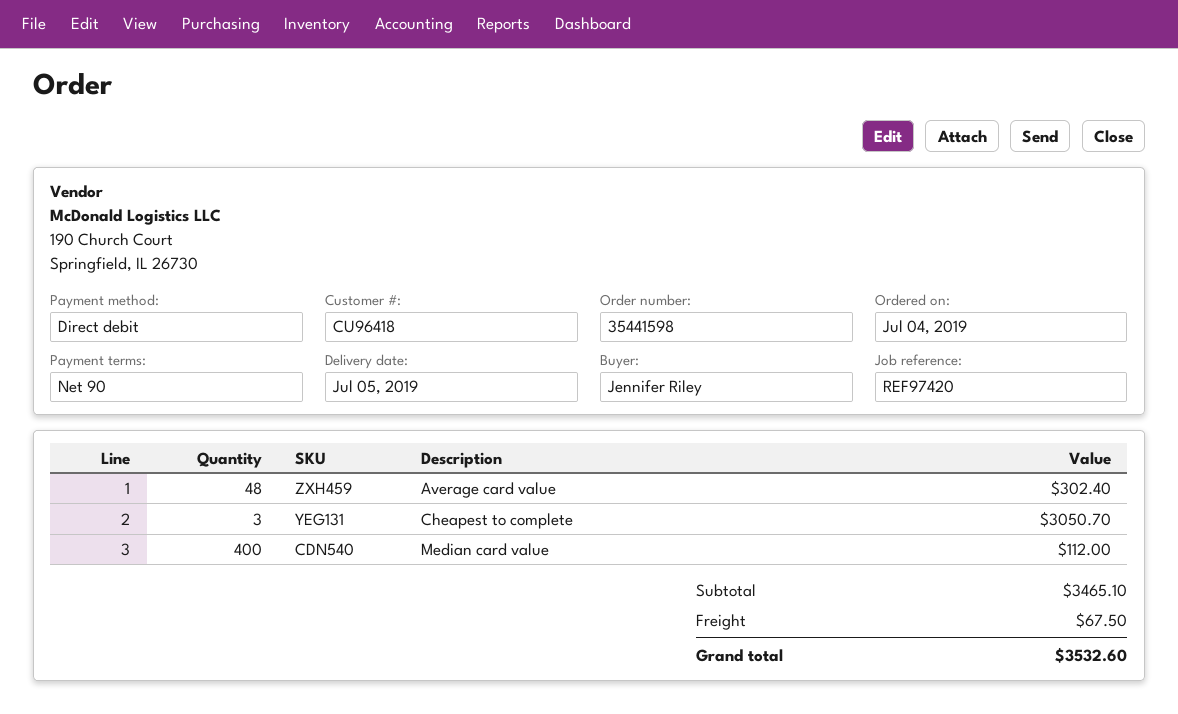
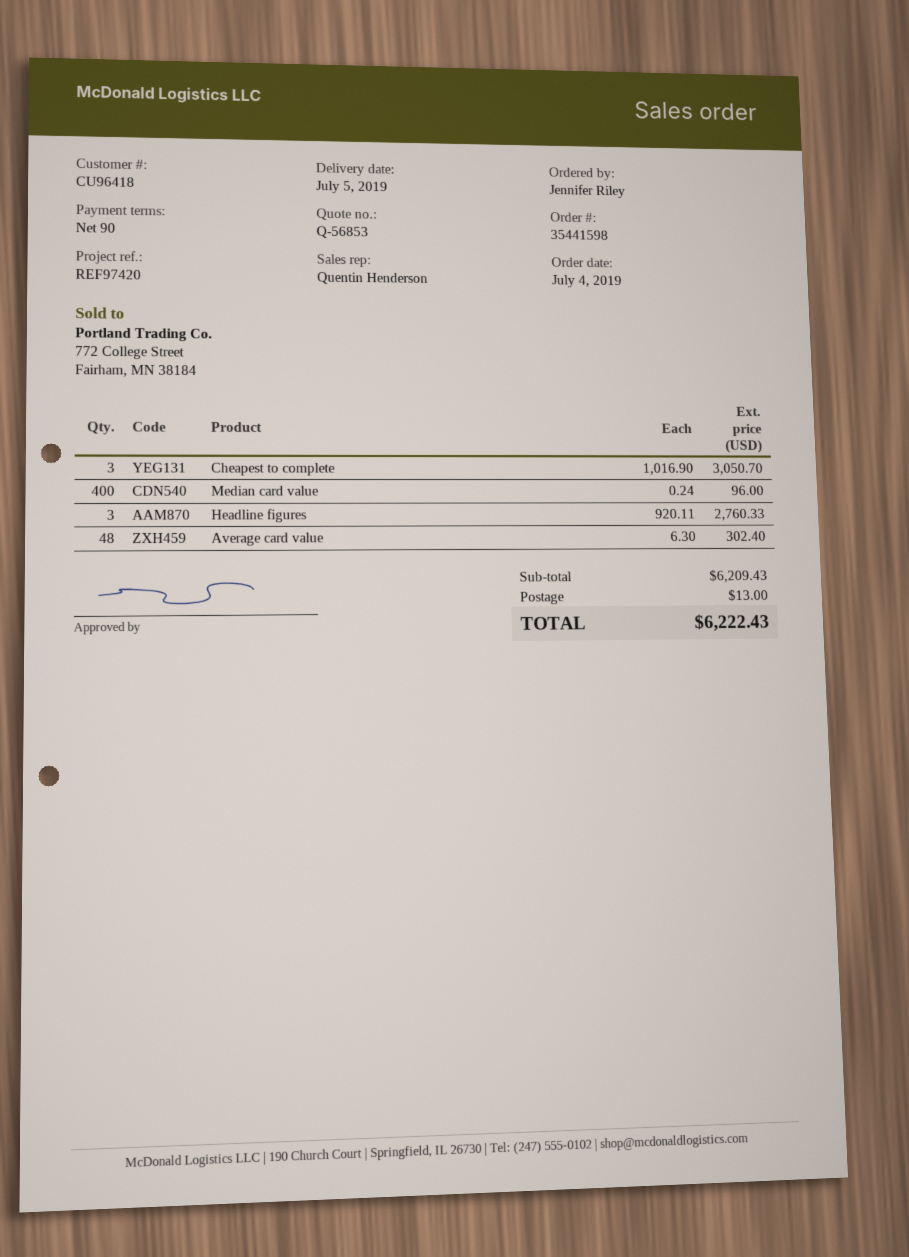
Median card value: 400 for 112.00 -> 400 for 96.00
Headline figures: none -> 3 for 2760.33
subtotal: 3465.10 -> 6209.43
shipping: 67.50 -> 13.00
total: 3532.60 -> 6222.43

